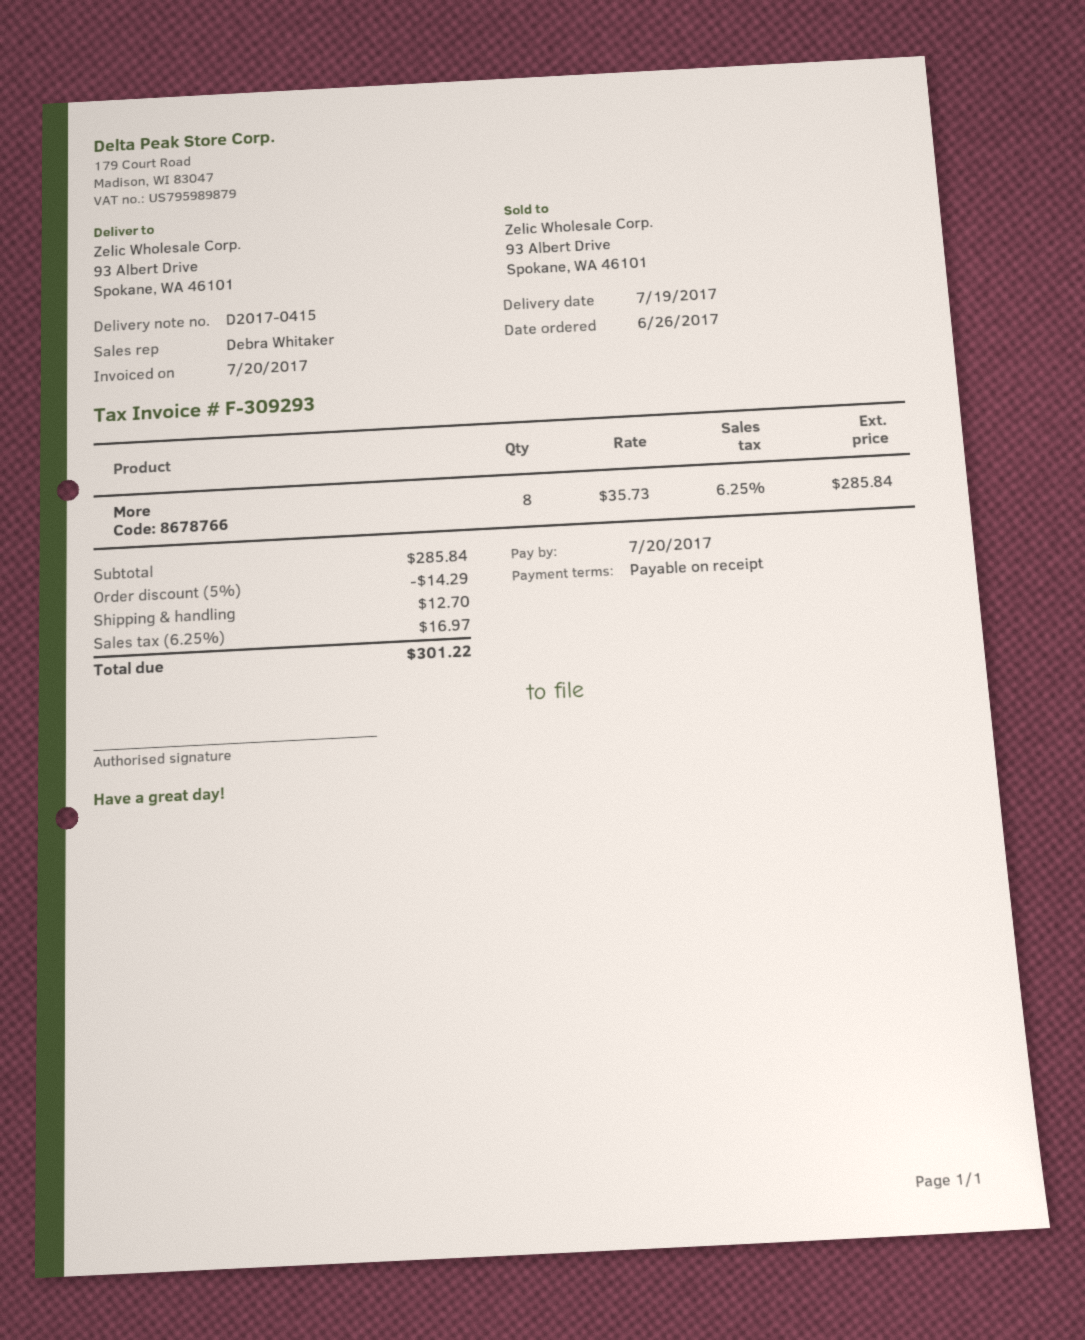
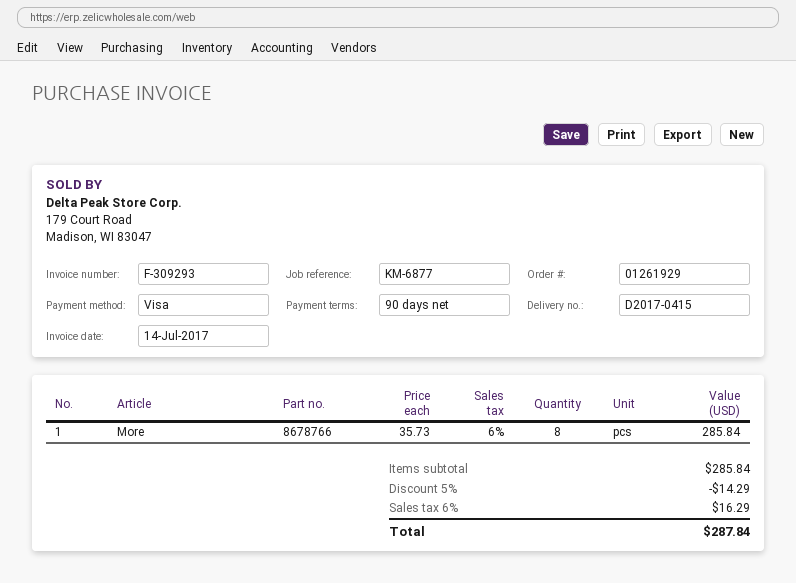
invoice date: 2017-07-20 -> 2017-07-14
payment terms: on receipt -> 90 days
shipping: 12.70 -> none
tax: 6.25% = 16.97 -> 6% = 16.29
total: 301.22 -> 287.84

